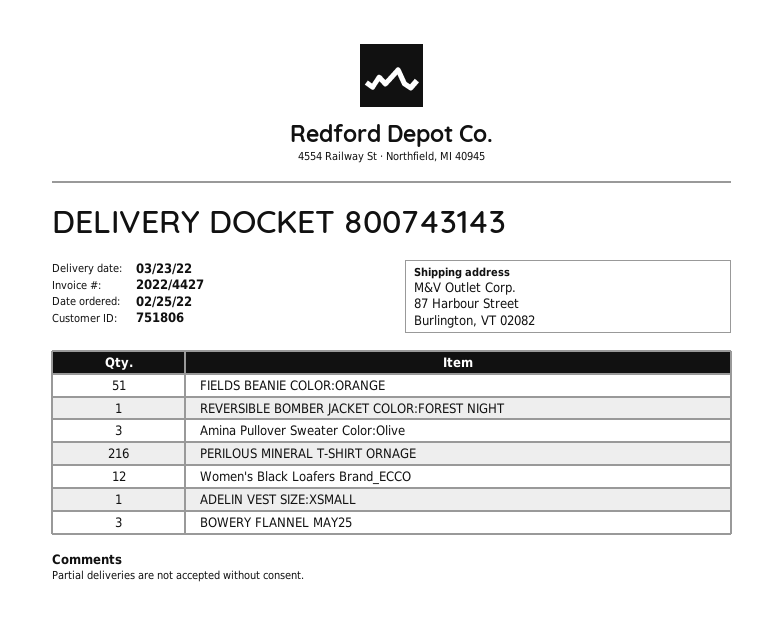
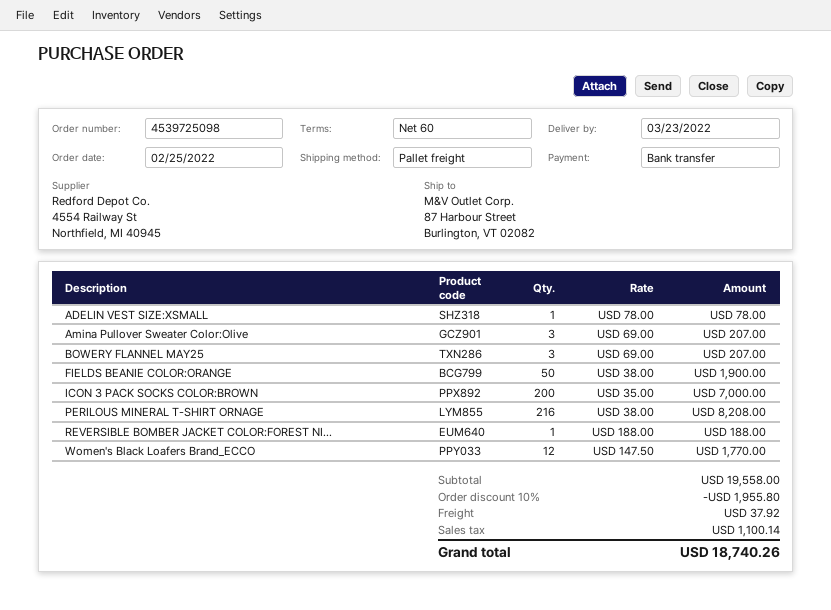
FIELDS BEANIE COLOR:ORANGE: 51 -> 50
ICON 3 PACK SOCKS COLOR:BROWN: none -> 200

